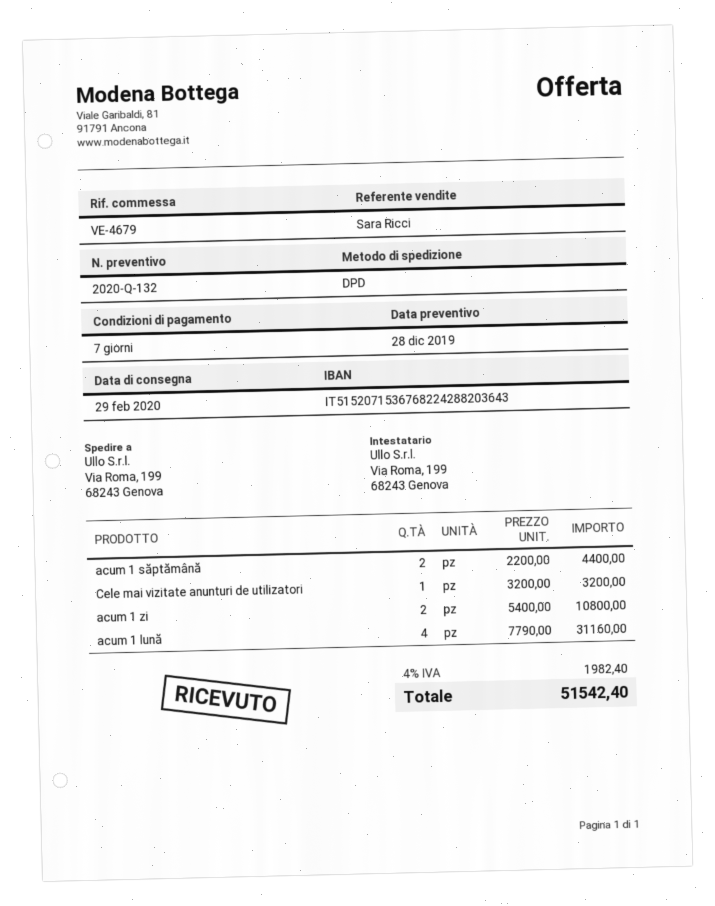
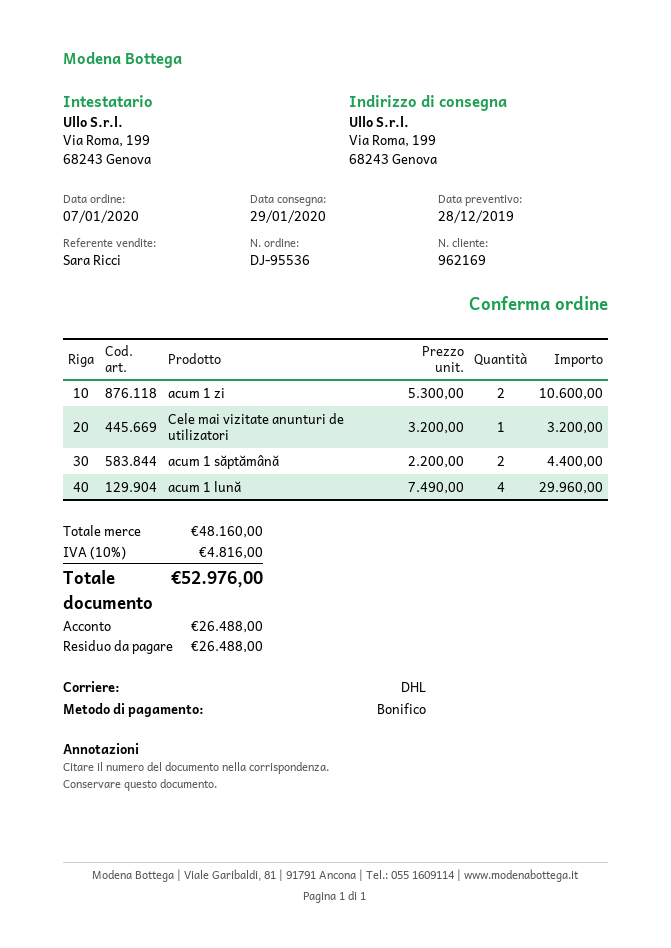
delivery date: 2020-02-29 -> 2020-01-29
shipping method: DPD -> DHL
acum 1 zi: 2 x 5400.00 = 10800.00 -> 2 x 5300.00 = 10600.00
acum 1 lună: 4 x 7790.00 = 31160.00 -> 4 x 7490.00 = 29960.00
tax: 4% = 1982.40 -> 10% = 4816.00
total: 51542.40 -> 52976.00

